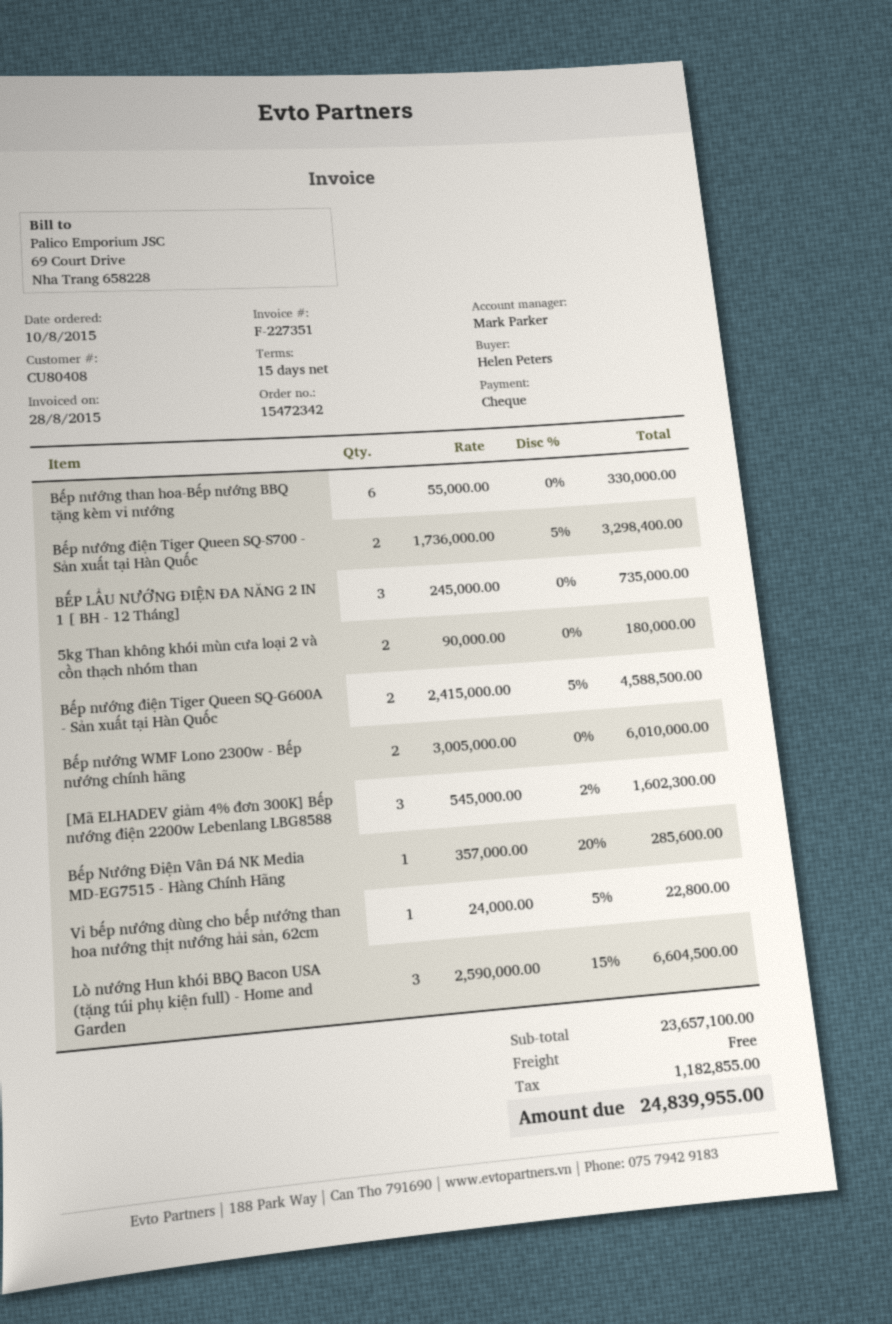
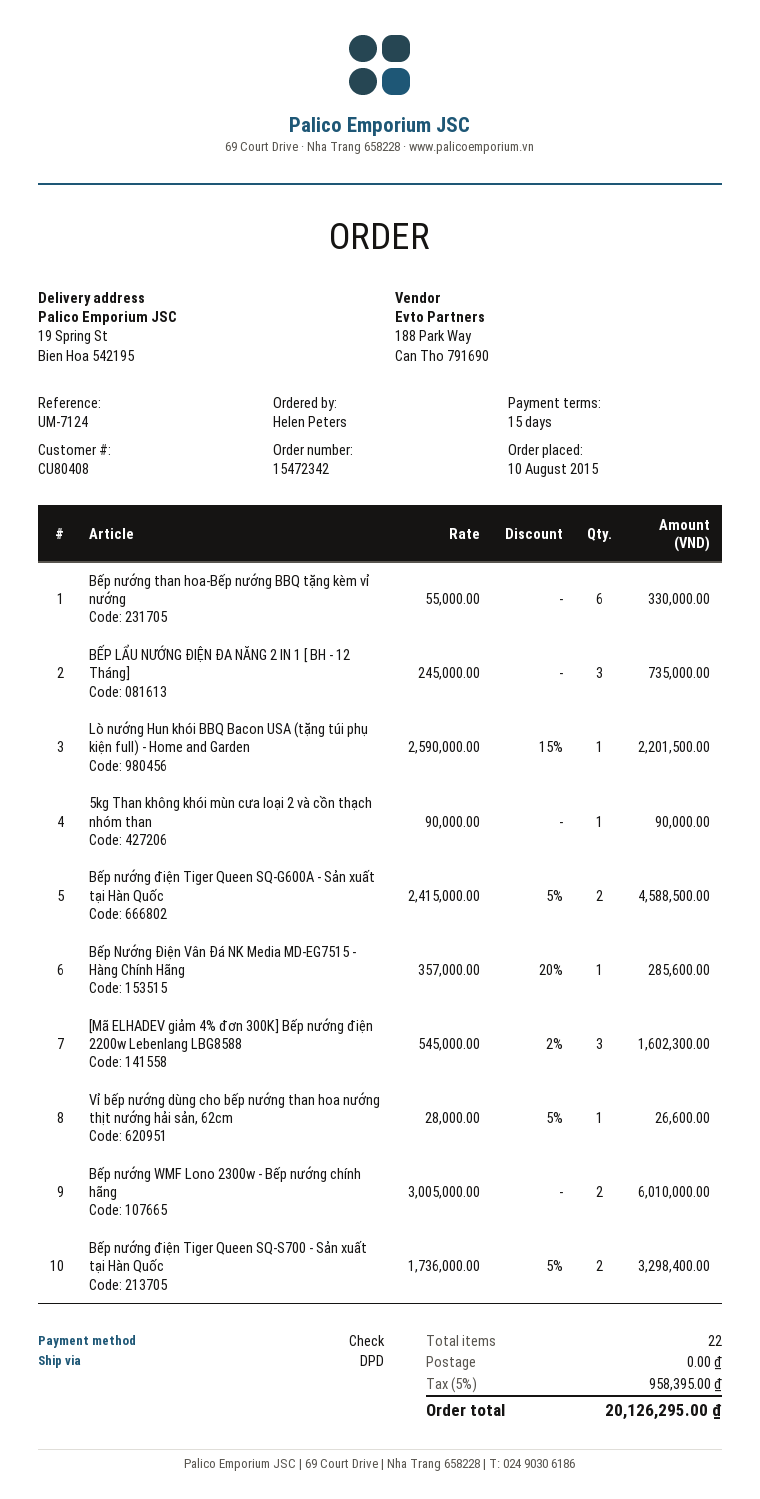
5kg Than không khói mùn cưa loại 2 và cồn thạch nhóm than: 2 x 90000.00 = 180000.00 -> 1 x 90000.00 = 90000.00
Vỉ bếp nướng dùng cho bếp nướng than hoa nướng thịt nướng hải sản, 62cm: 1 x 24000.00 - 5% = 22800.00 -> 1 x 28000.00 - 5% = 26600.00
Lò nướng Hun khói BBQ Bacon USA (tặng túi phụ kiện full) - Home and Garden: 3 x 2590000.00 - 15% = 6604500.00 -> 1 x 2590000.00 - 15% = 2201500.00
tax: 1182855.00 -> 958395.00
total: 24839955.00 -> 20126295.00

